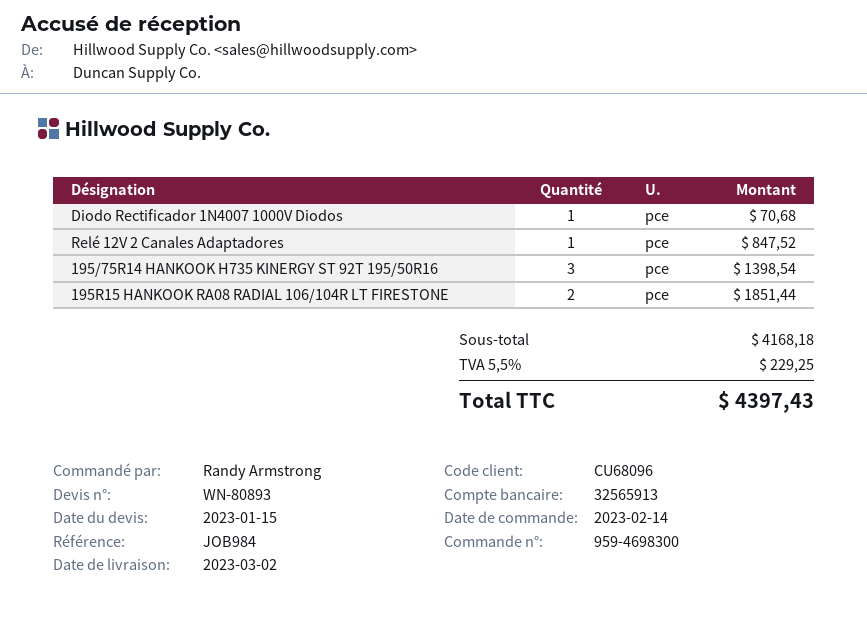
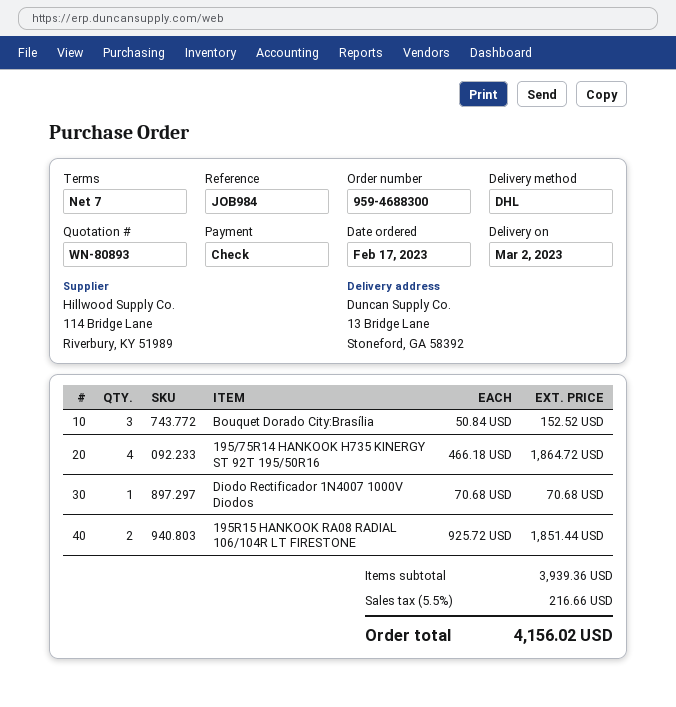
order number: 959-4698300 -> 959-4688300
order date: 2023-02-14 -> 2023-02-17
Relé 12V 2 Canales Adaptadores: 1 for 847.52 -> none
195/75R14 HANKOOK H735 KINERGY ST 92T 195/50R16: 3 for 1398.54 -> 4 for 1864.72
Bouquet Dorado City:Brasília: none -> 3 for 152.52
subtotal: 4168.18 -> 3939.36
tax: 5.5% = 229.25 -> 5.5% = 216.66
total: 4397.43 -> 4156.02

